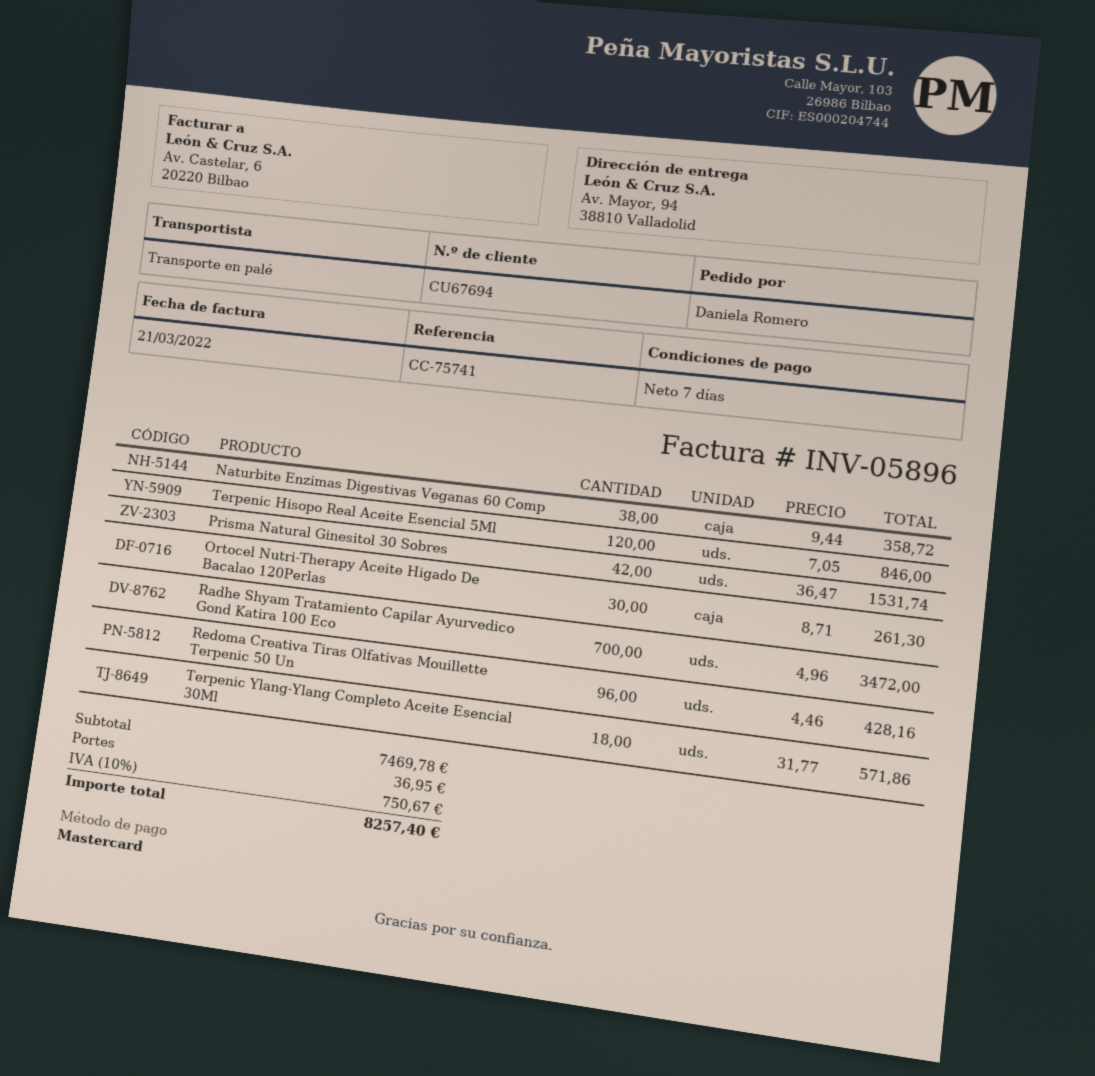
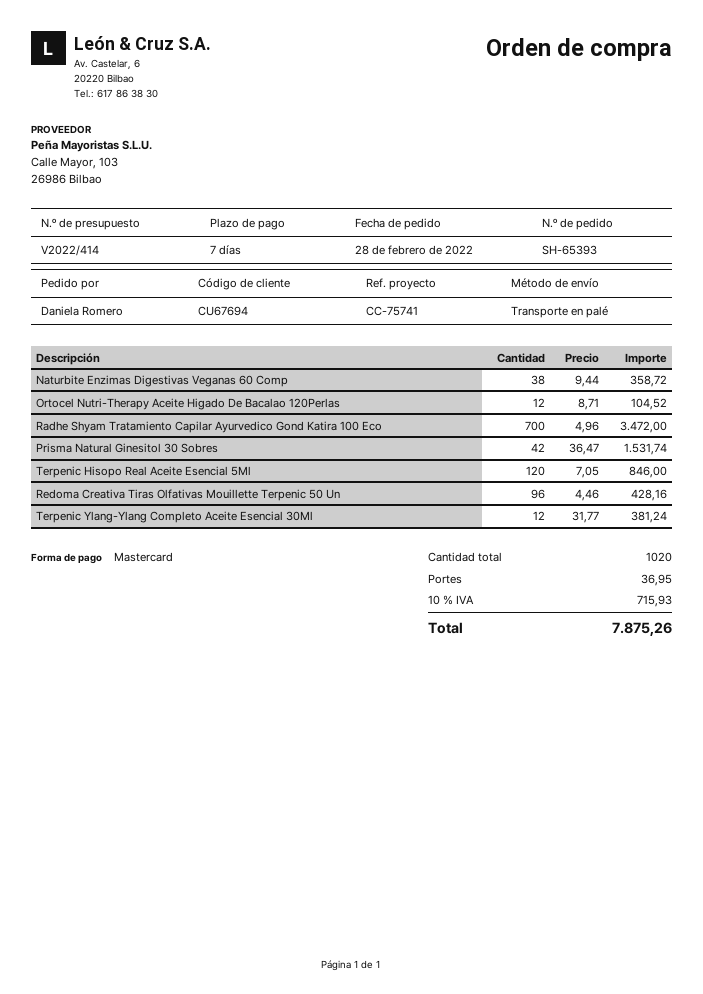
Ortocel Nutri-Therapy Aceite Higado De Bacalao 120Perlas: 30 x 8.71 = 261.30 -> 12 x 8.71 = 104.52
Terpenic Ylang-Ylang Completo Aceite Esencial 30Ml: 18 x 31.77 = 571.86 -> 12 x 31.77 = 381.24
tax: 10% = 750.67 -> 10% = 715.93
total: 8257.40 -> 7875.26

